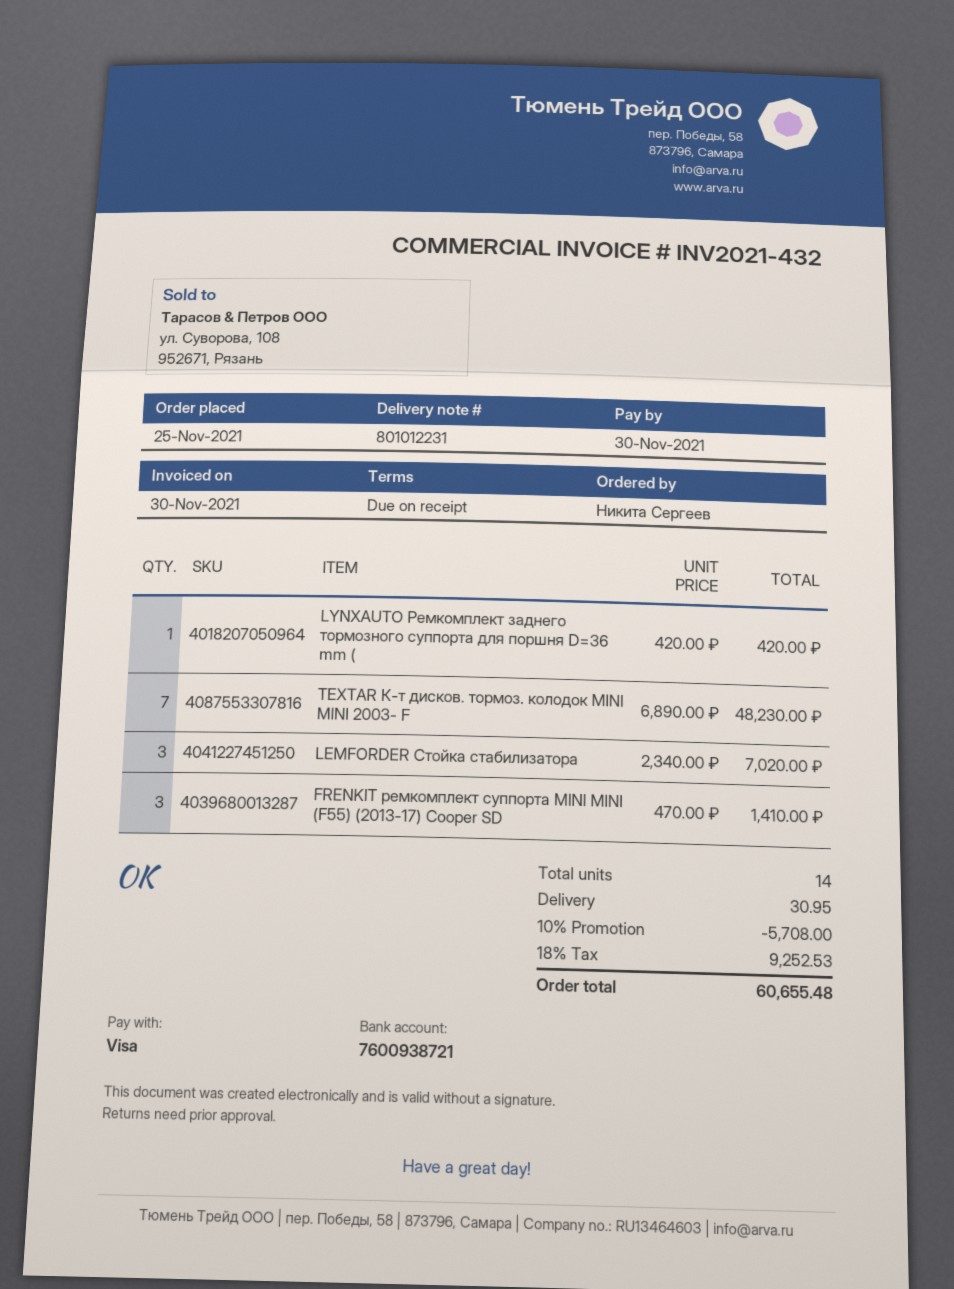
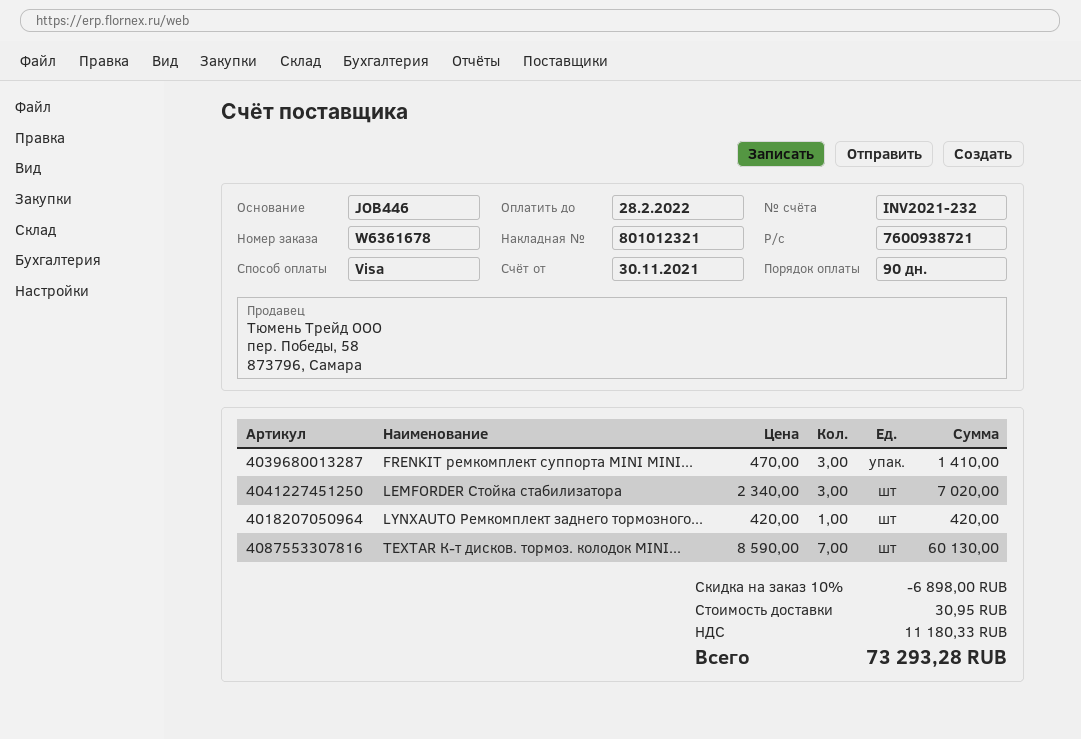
delivery note number: 801012231 -> 801012321
invoice number: INV2021-432 -> INV2021-232
payment terms: on receipt -> 90 days
due date: 2021-11-30 -> 2022-02-28
TEXTAR К-т дисков. тормоз. колодок MINI MINI 2003- F: 7 x 6890.00 = 48230.00 -> 7 x 8590.00 = 60130.00
discount: 10% = 5708.00 -> 10% = 6898.00
tax: 9252.53 -> 11180.33
total: 60655.48 -> 73293.28

